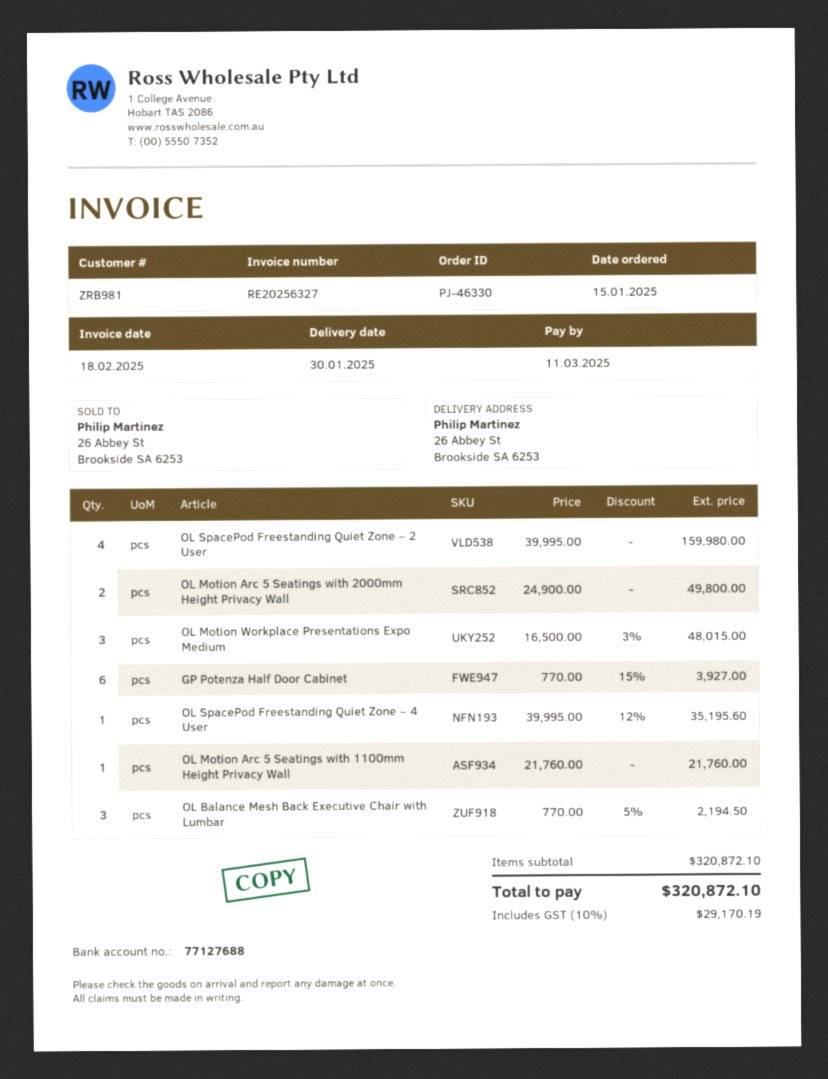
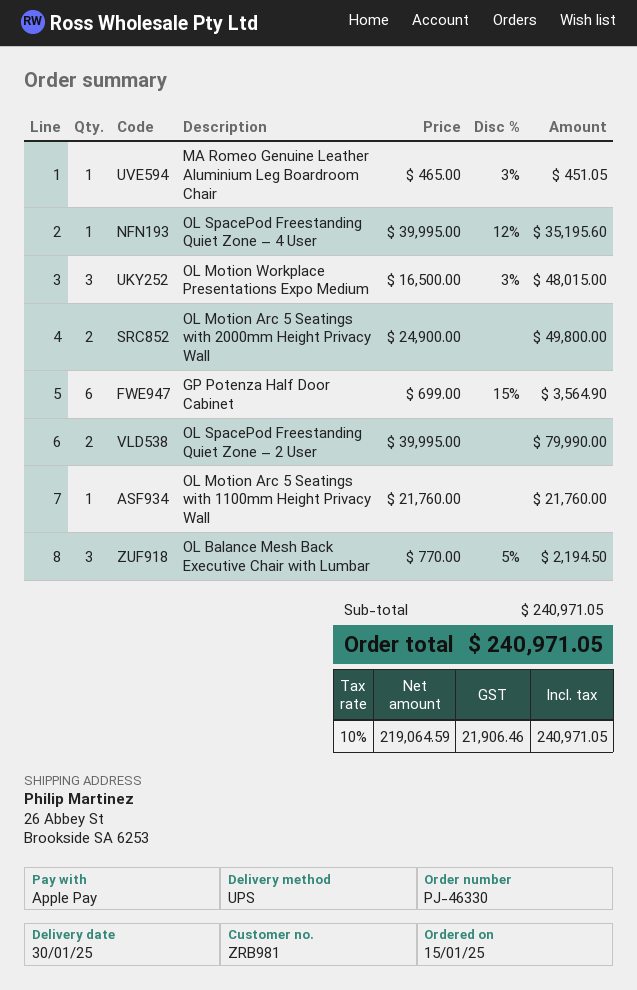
OL SpacePod Freestanding Quiet Zone – 2 User: 4 x 39995.00 = 159980.00 -> 2 x 39995.00 = 79990.00
GP Potenza Half Door Cabinet: 6 x 770.00 - 15% = 3927.00 -> 6 x 699.00 - 15% = 3564.90
MA Romeo Genuine Leather Aluminium Leg Boardroom Chair: none -> 1 x 465.00 - 3% = 451.05
subtotal: 320872.10 -> 240971.05
tax: 10% = 29170.19 -> 10% = 21906.46
total: 320872.10 -> 240971.05

